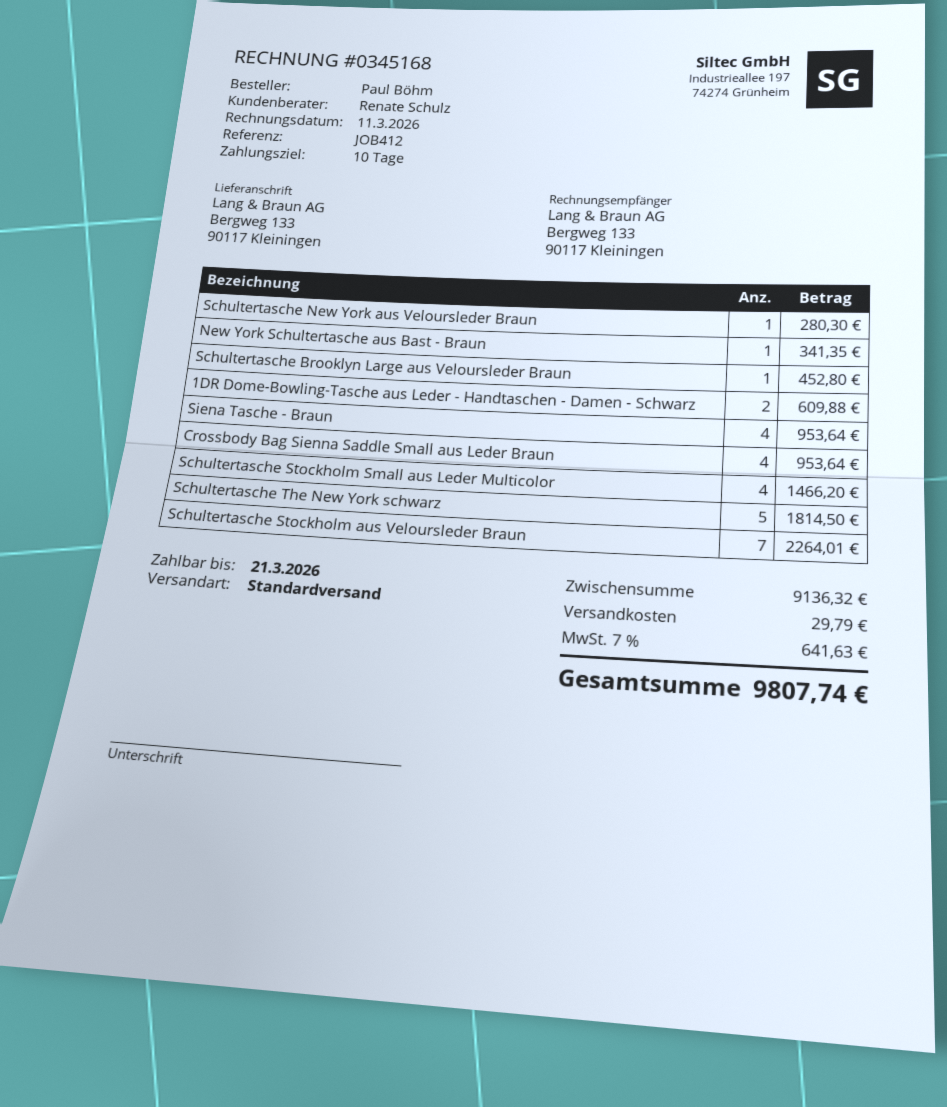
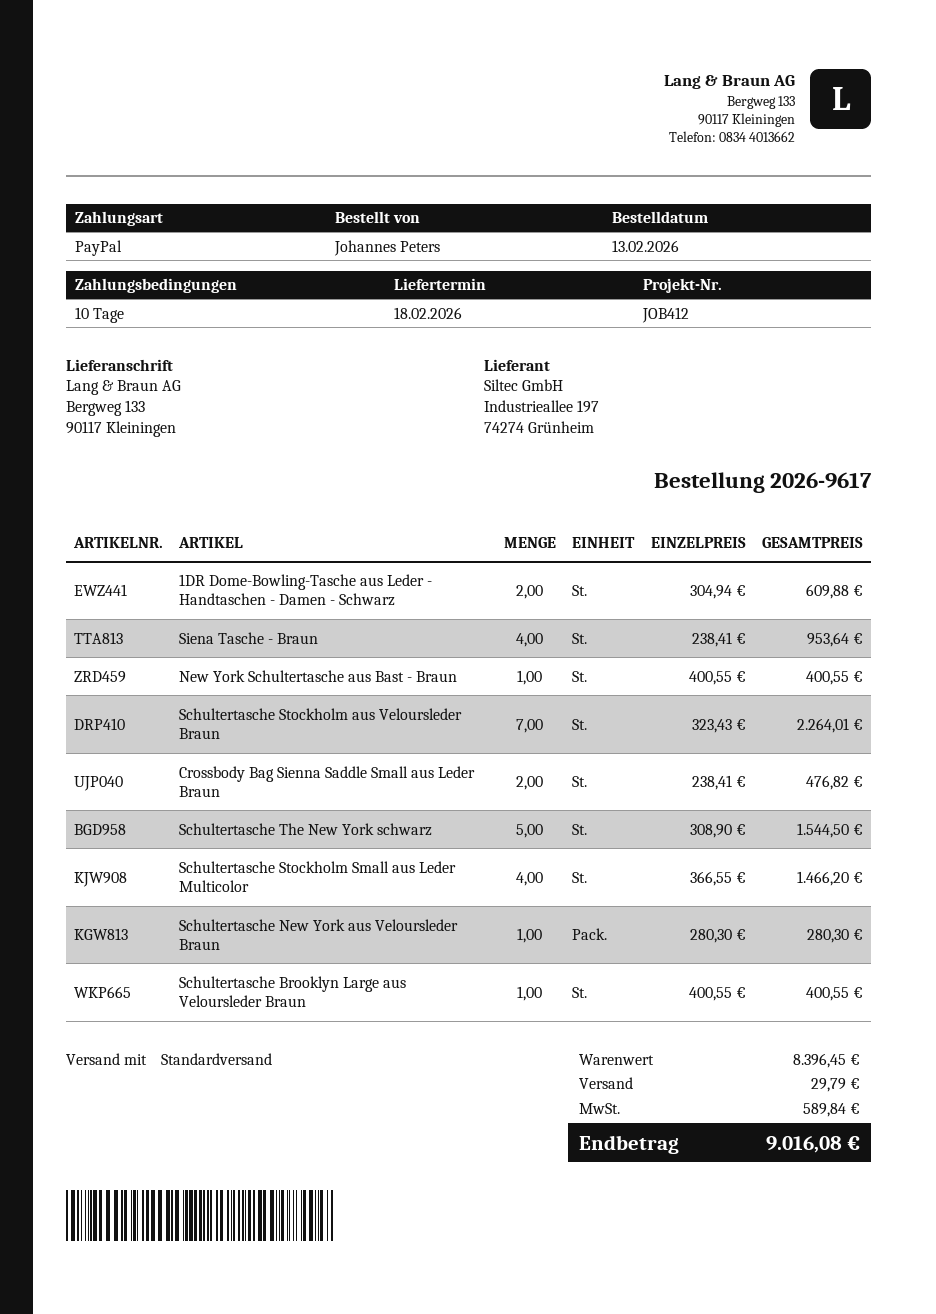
ordered by: Paul Böhm -> Johannes Peters
New York Schultertasche aus Bast - Braun: 1 for 341.35 -> 1 for 400.55
Schultertasche Brooklyn Large aus Veloursleder Braun: 1 for 452.80 -> 1 for 400.55
Crossbody Bag Sienna Saddle Small aus Leder Braun: 4 for 953.64 -> 2 for 476.82
Schultertasche The New York schwarz: 5 for 1814.50 -> 5 for 1544.50
subtotal: 9136.32 -> 8396.45
tax: 641.63 -> 589.84
total: 9807.74 -> 9016.08

